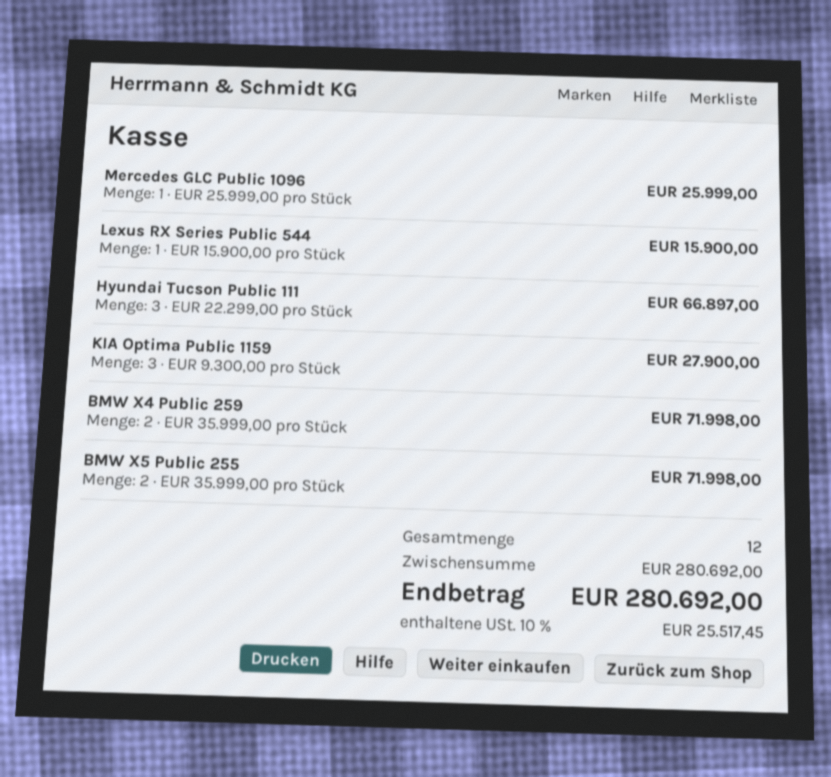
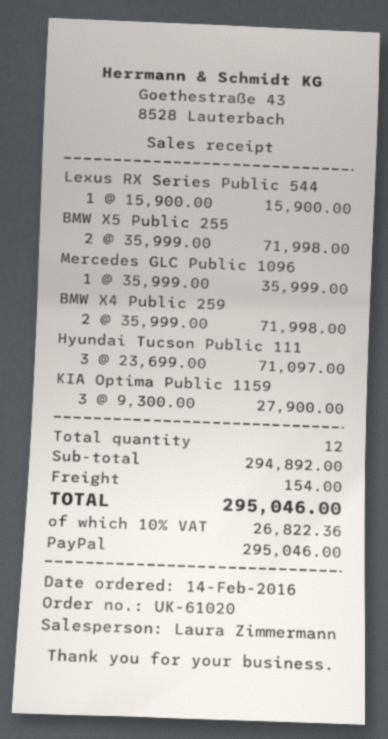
Mercedes GLC Public 1096: 1 x 25999.00 = 25999.00 -> 1 x 35999.00 = 35999.00
Hyundai Tucson Public 111: 3 x 22299.00 = 66897.00 -> 3 x 23699.00 = 71097.00
subtotal: 280692.00 -> 294892.00
shipping: none -> 154.00
tax: 10% = 25517.45 -> 10% = 26822.36
total: 280692.00 -> 295046.00

